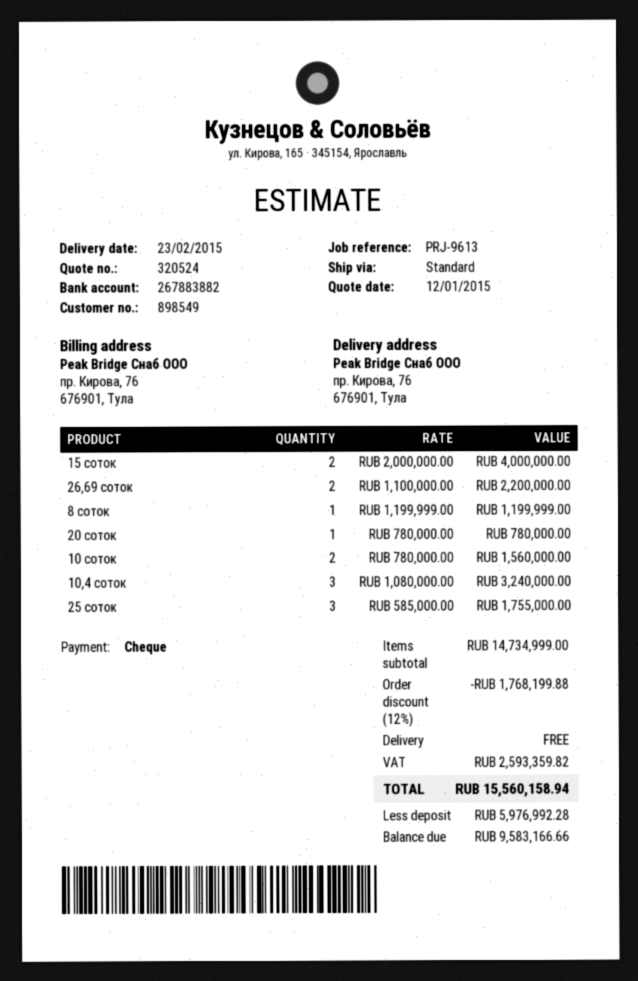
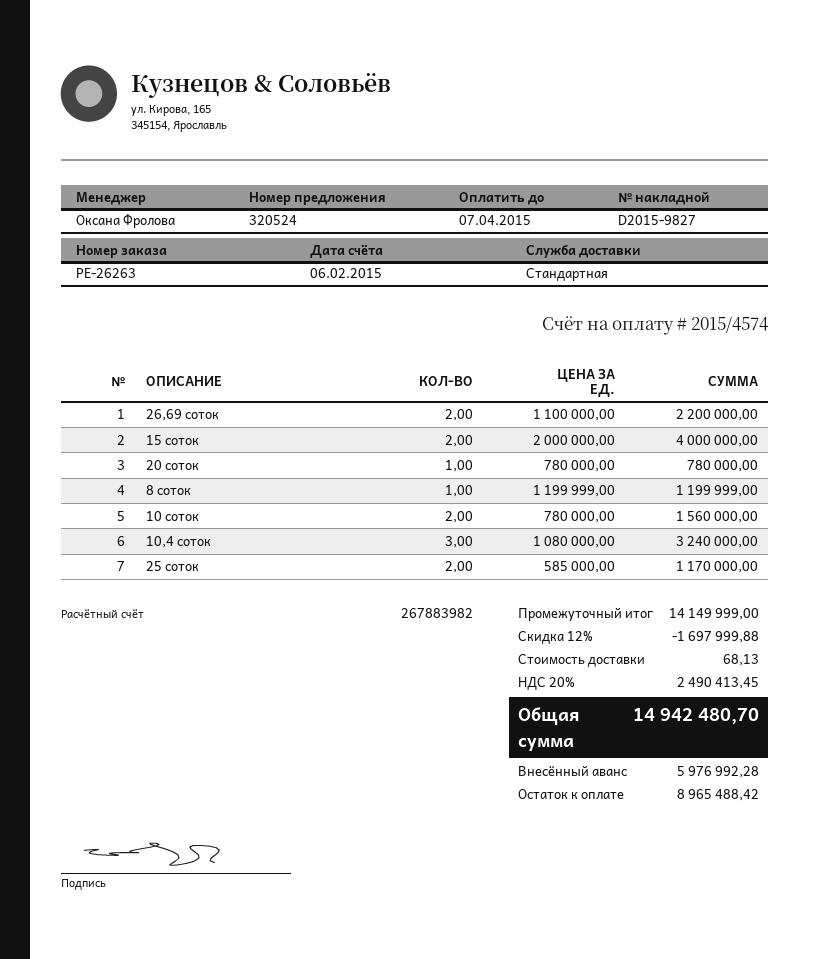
bank account: 267883882 -> 267883982
25 соток: 3 x 585000.00 = 1755000.00 -> 2 x 585000.00 = 1170000.00
subtotal: 14734999.00 -> 14149999.00
discount: 12% = 1768199.88 -> 12% = 1697999.88
shipping: 0.00 -> 68.13
tax: 2593359.82 -> 2490413.45
total: 15560158.94 -> 14942480.70
balance: 9583166.66 -> 8965488.42

